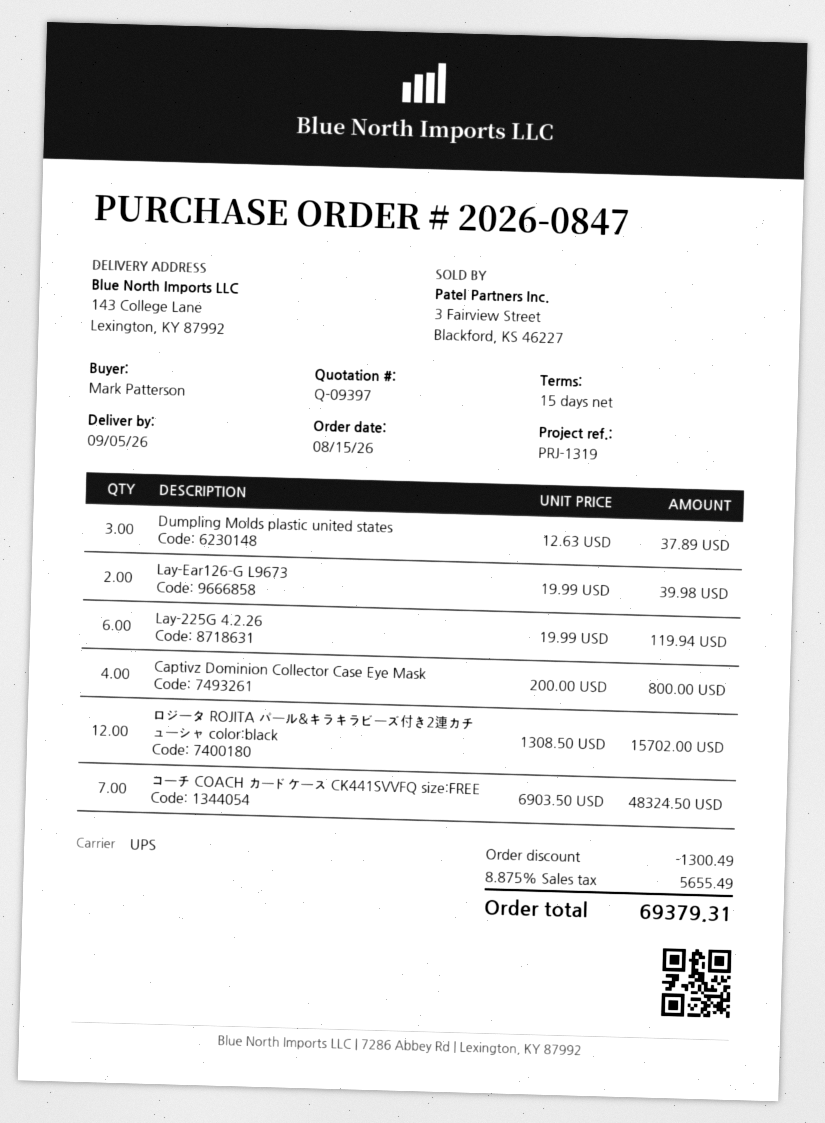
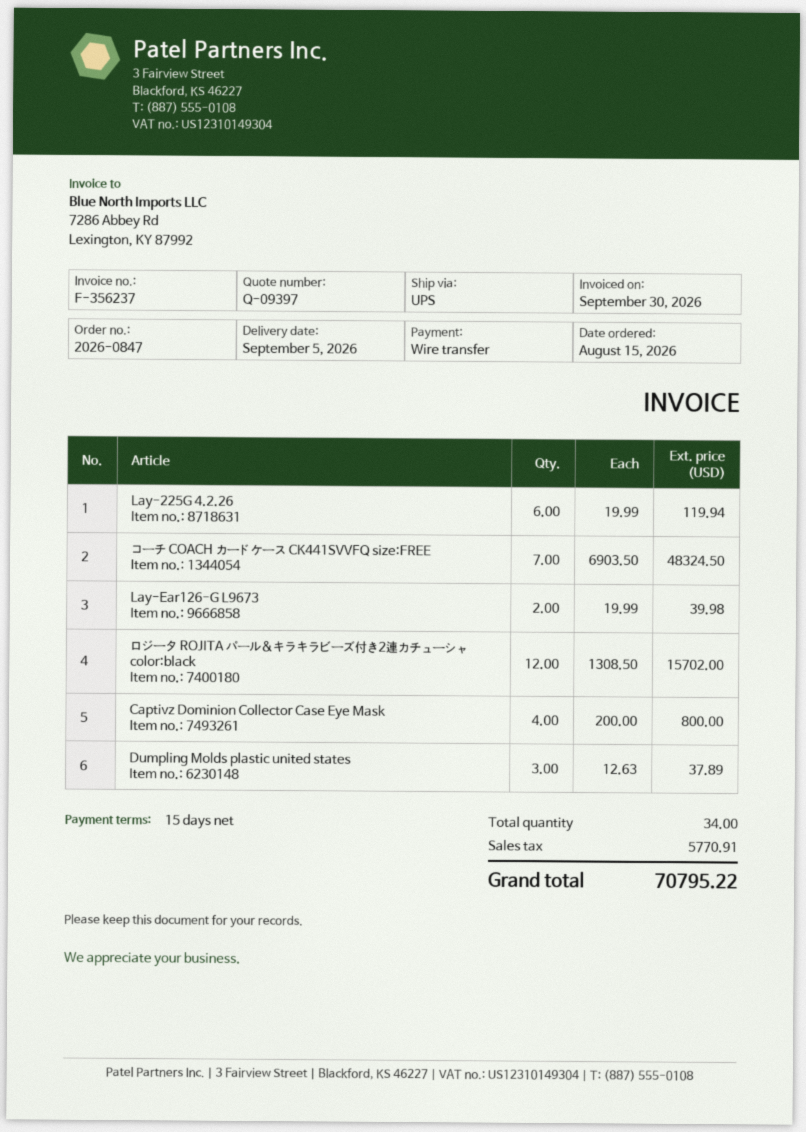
discount: 1300.49 -> none
tax: 5655.49 -> 5770.91
total: 69379.31 -> 70795.22

